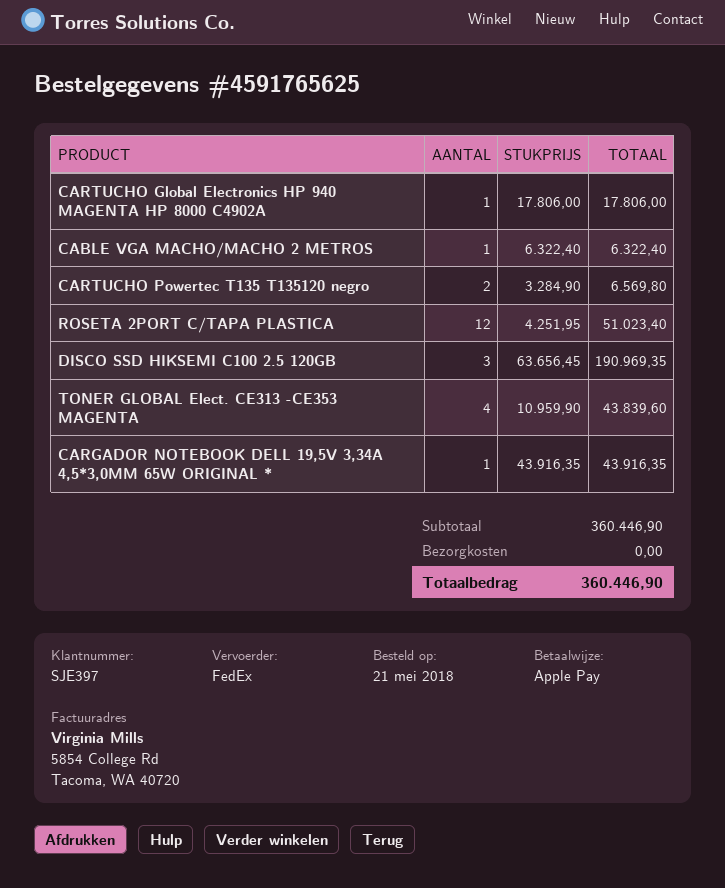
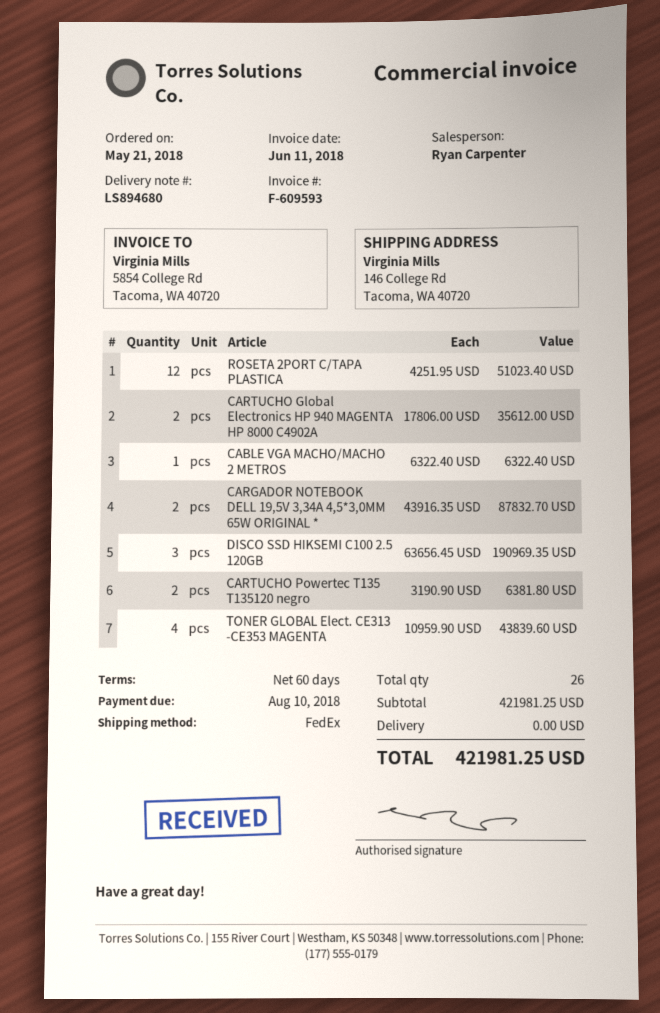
CARTUCHO Global Electronics HP 940 MAGENTA HP 8000 C4902A: 1 x 17806.00 = 17806.00 -> 2 x 17806.00 = 35612.00
CARTUCHO Powertec T135 T135120 negro: 2 x 3284.90 = 6569.80 -> 2 x 3190.90 = 6381.80
CARGADOR NOTEBOOK DELL 19,5V 3,34A 4,5*3,0MM 65W ORIGINAL *: 1 x 43916.35 = 43916.35 -> 2 x 43916.35 = 87832.70
subtotal: 360446.90 -> 421981.25
total: 360446.90 -> 421981.25

